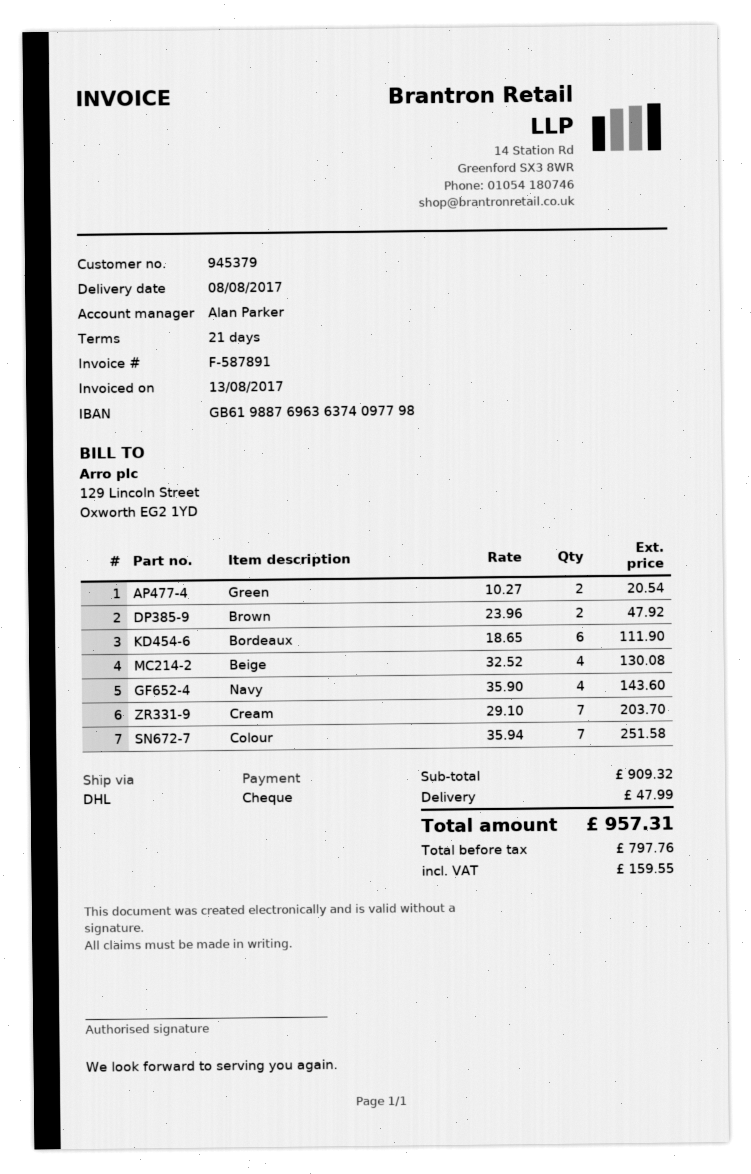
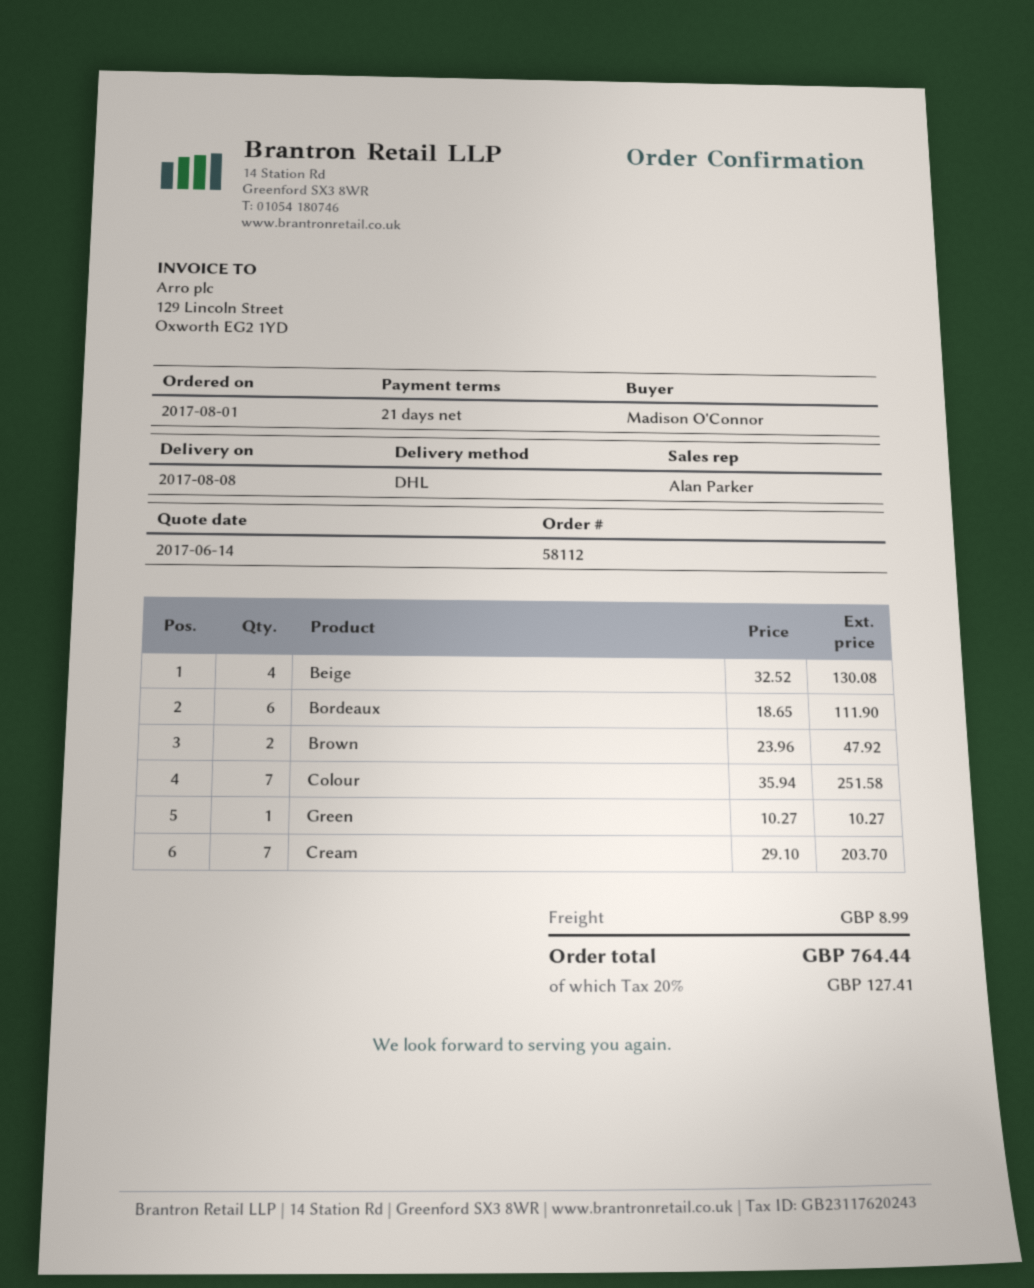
Green: 2 x 10.27 = 20.54 -> 1 x 10.27 = 10.27
Navy: 4 x 35.90 = 143.60 -> none
shipping: 47.99 -> 8.99
tax: 159.55 -> 127.41
total: 957.31 -> 764.44

